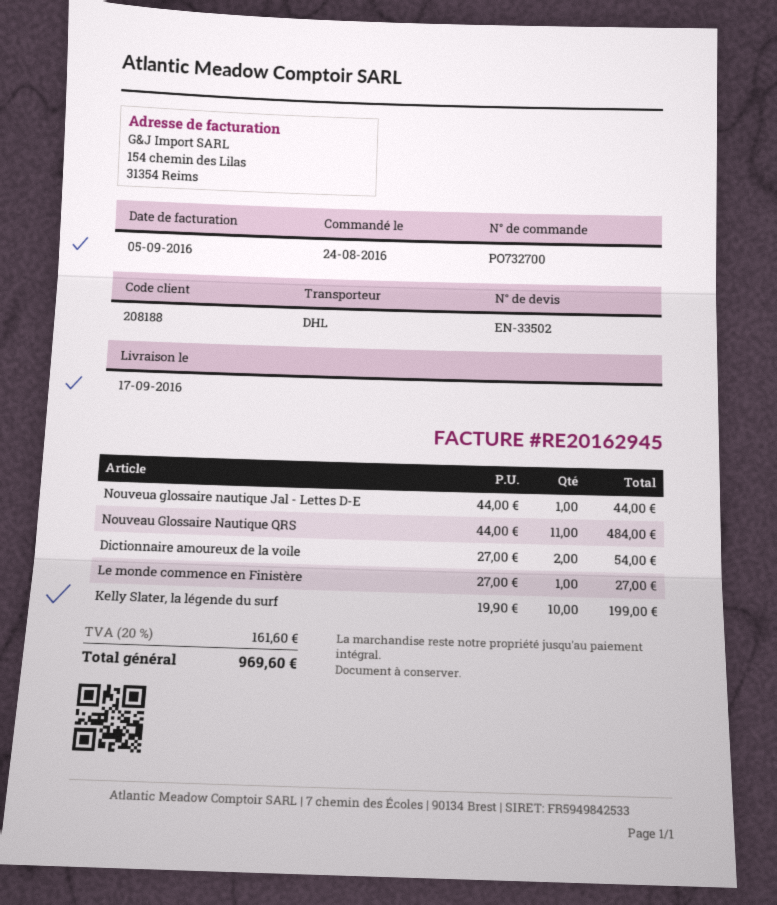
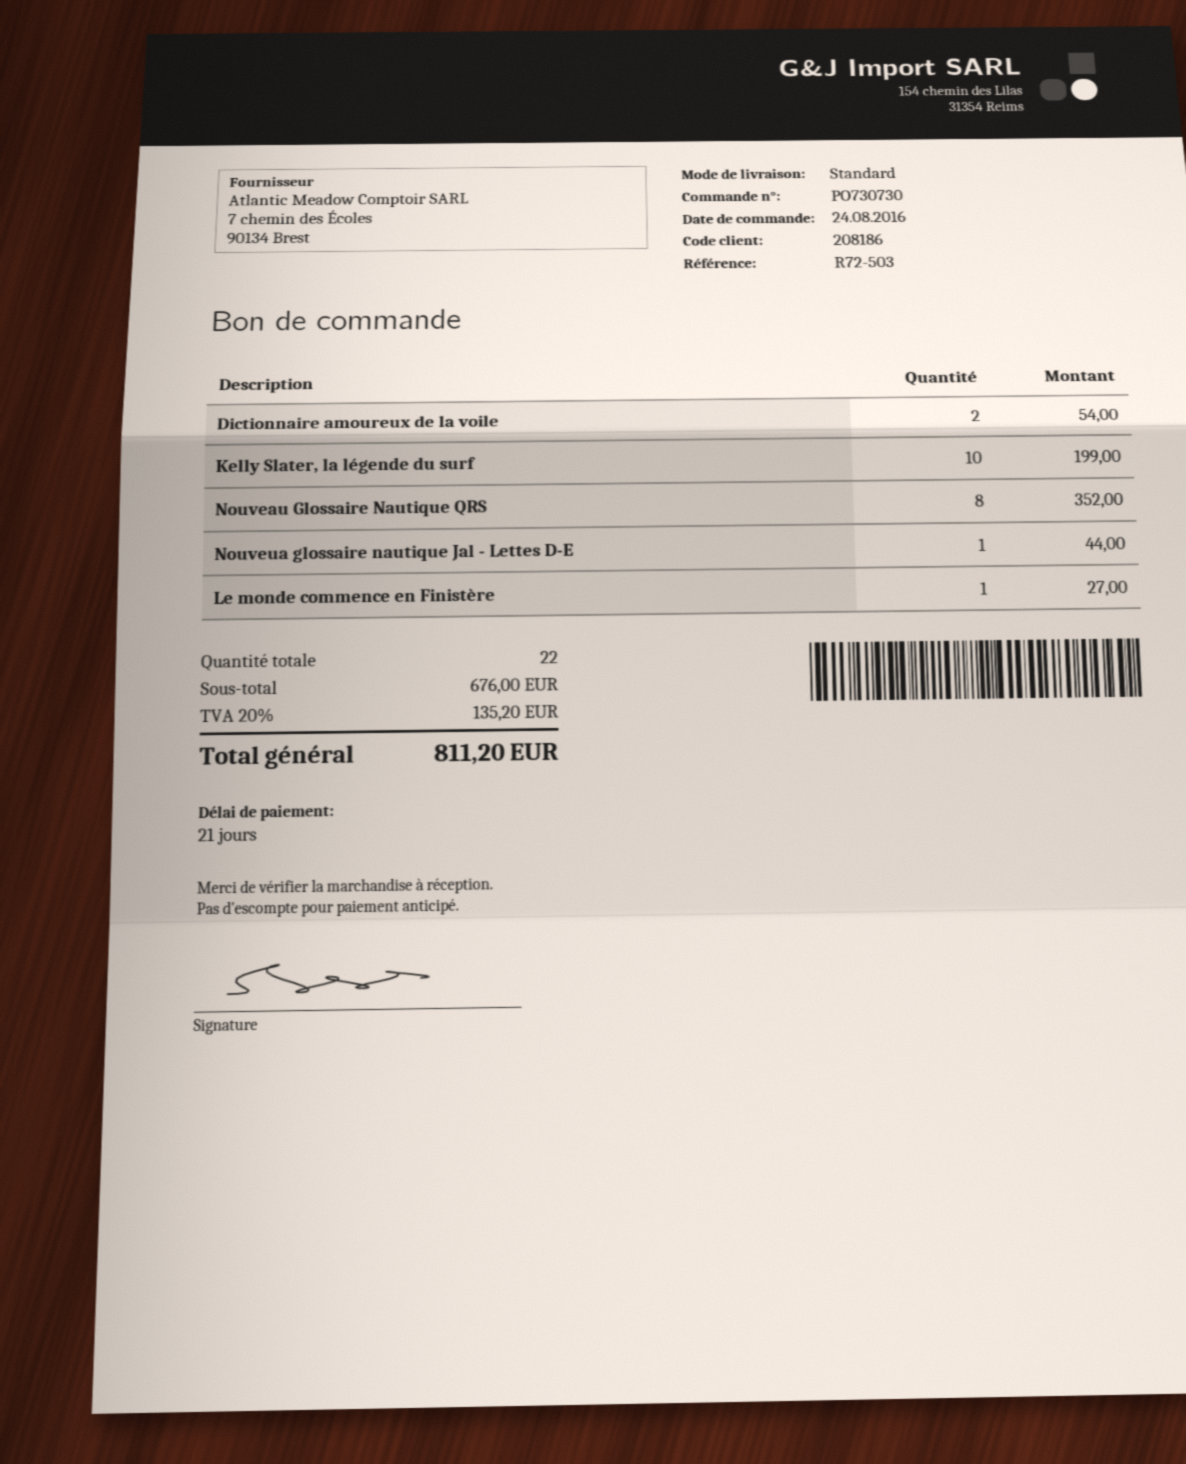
order number: PO732700 -> PO730730
customer number: 208188 -> 208186
shipping method: DHL -> standard
Nouveau Glossaire Nautique QRS: 11 for 484.00 -> 8 for 352.00
tax: 20% = 161.60 -> 20% = 135.20
total: 969.60 -> 811.20

